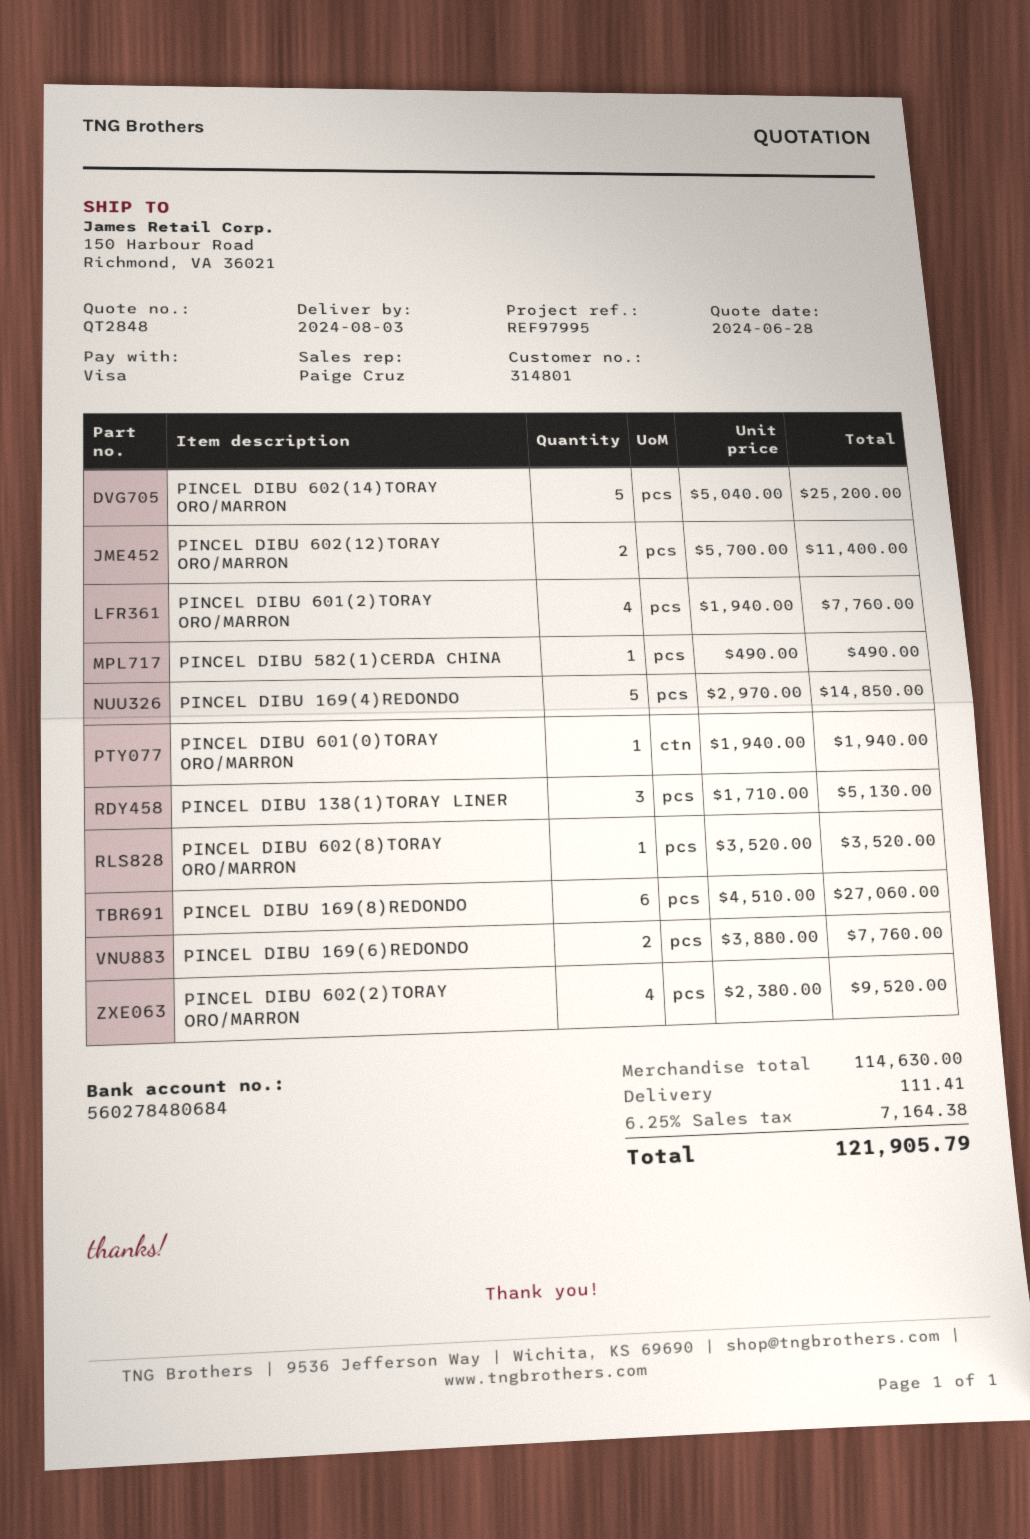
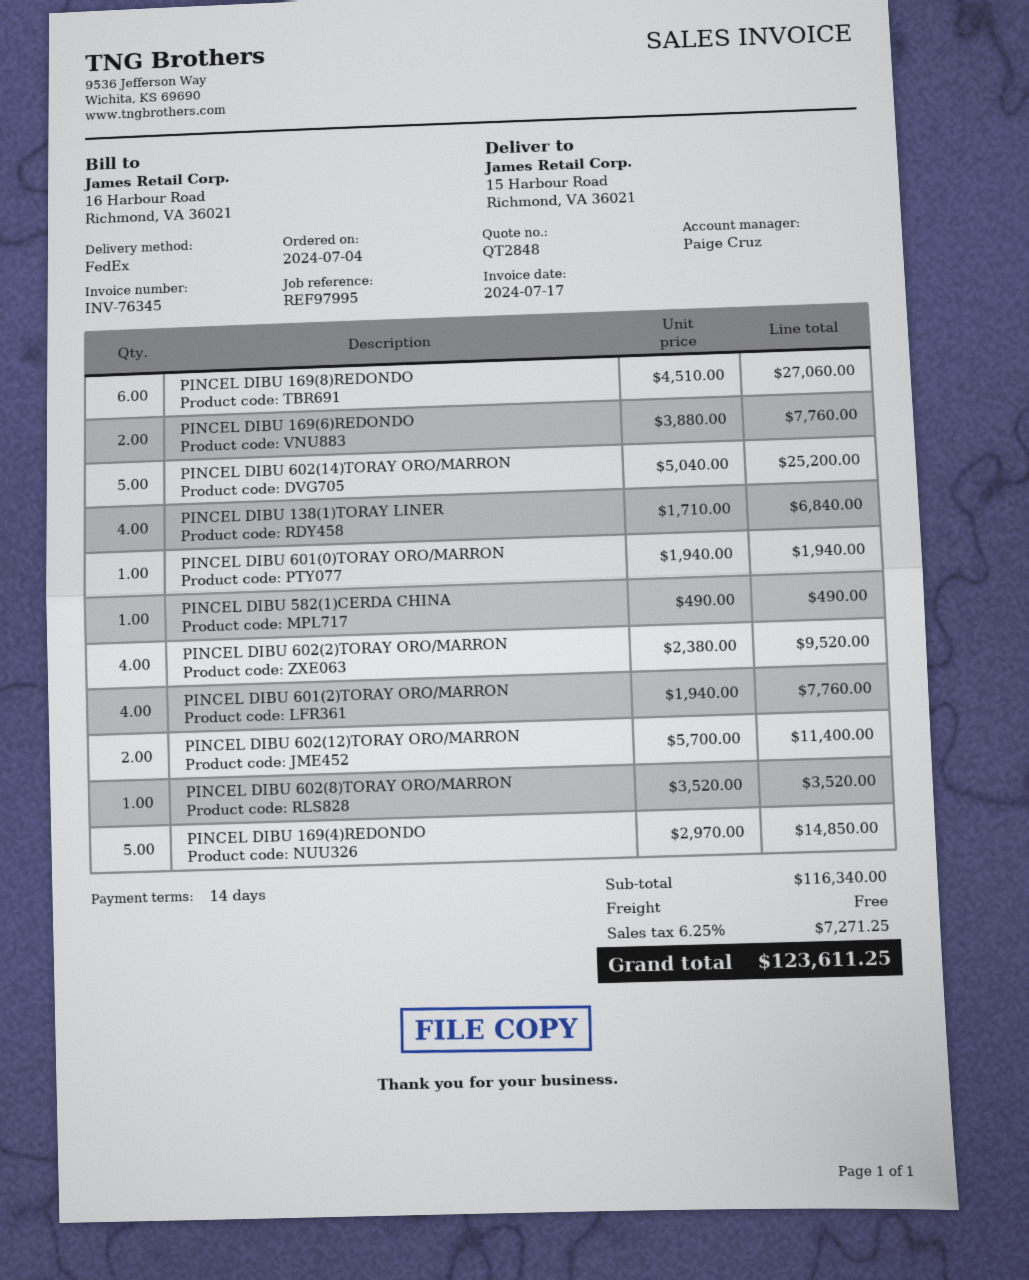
ship to: 150 Harbour Road, Richmond, VA 36021 -> 15 Harbour Road, Richmond, VA 36021
PINCEL DIBU 138(1)TORAY LINER: 3 x 1710.00 = 5130.00 -> 4 x 1710.00 = 6840.00
subtotal: 114630.00 -> 116340.00
shipping: 111.41 -> 0.00
tax: 6.25% = 7164.38 -> 6.25% = 7271.25
total: 121905.79 -> 123611.25

